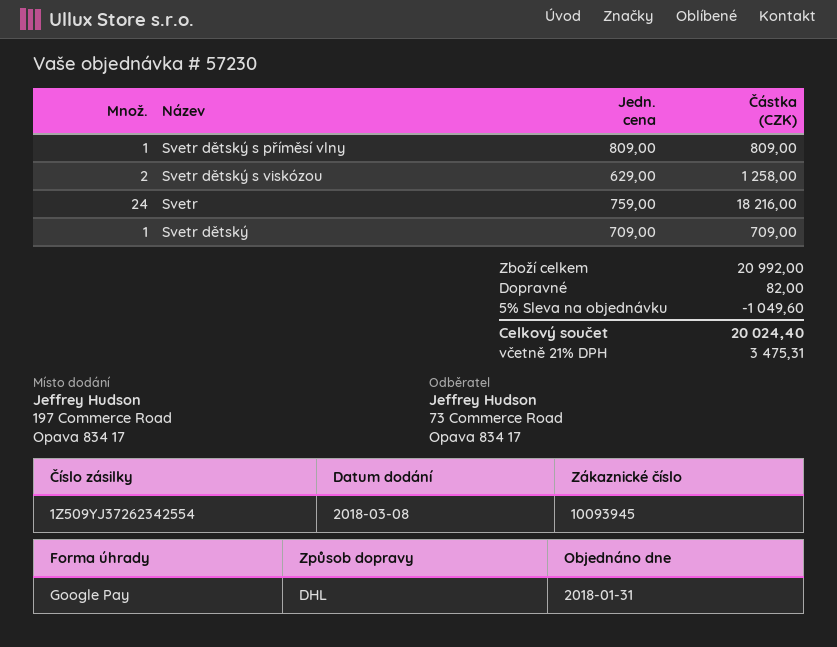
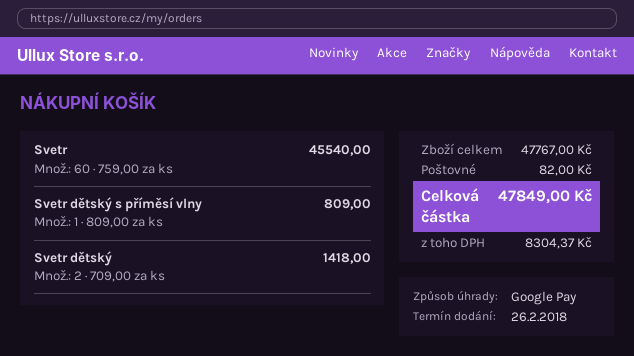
delivery date: 2018-03-08 -> 2018-02-26
Svetr dětský s viskózou: 2 x 629.00 = 1258.00 -> none
Svetr: 24 x 759.00 = 18216.00 -> 60 x 759.00 = 45540.00
Svetr dětský: 1 x 709.00 = 709.00 -> 2 x 709.00 = 1418.00
subtotal: 20992.00 -> 47767.00
discount: 5% = 1049.60 -> none
tax: 3475.31 -> 8304.37
total: 20024.40 -> 47849.00

